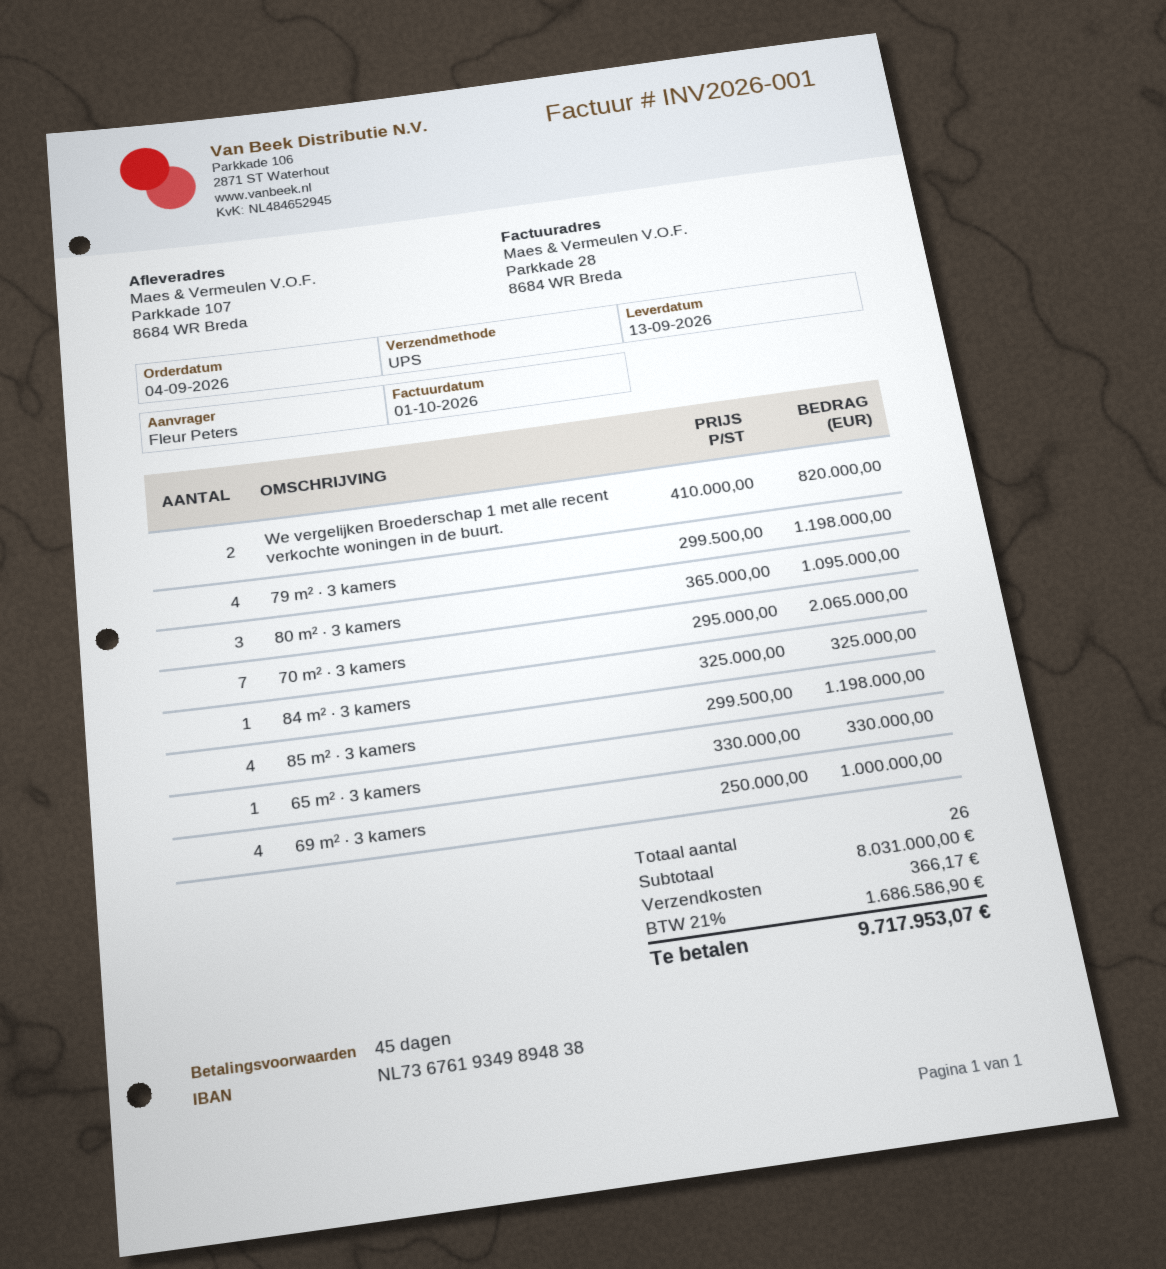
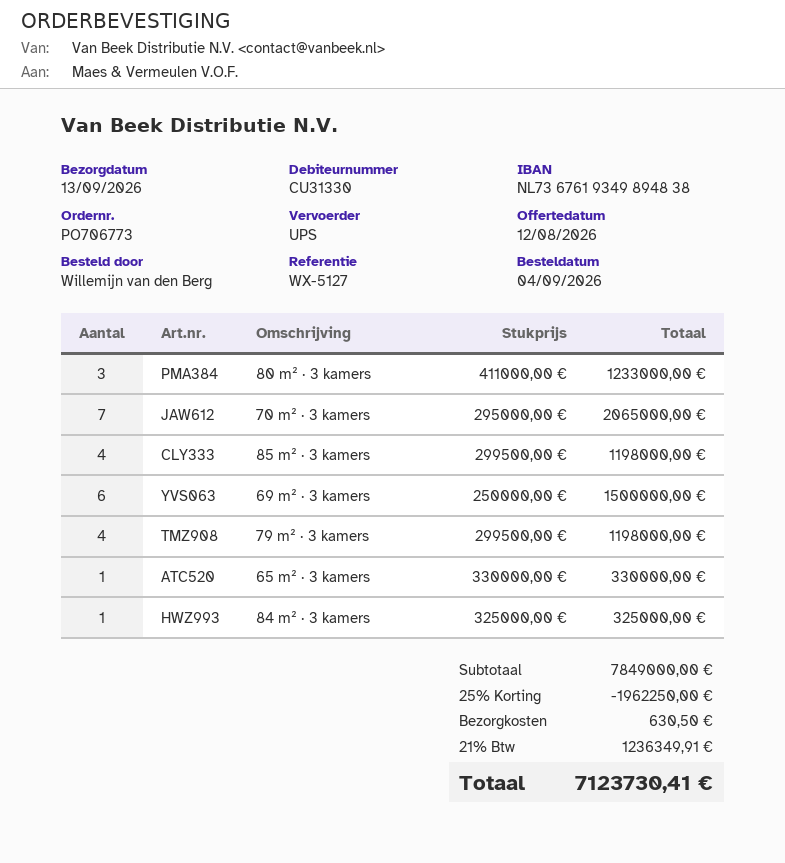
ordered by: Fleur Peters -> Willemijn van den Berg
We vergelijken Broederschap 1 met alle recent verkochte woningen in de buurt.: 2 x 410000.00 = 820000.00 -> none
80 m² · 3 kamers: 3 x 365000.00 = 1095000.00 -> 3 x 411000.00 = 1233000.00
69 m² · 3 kamers: 4 x 250000.00 = 1000000.00 -> 6 x 250000.00 = 1500000.00
subtotal: 8031000.00 -> 7849000.00
discount: none -> 25% = 1962250.00
shipping: 366.17 -> 630.50
tax: 21% = 1686586.90 -> 21% = 1236349.91
total: 9717953.07 -> 7123730.41

